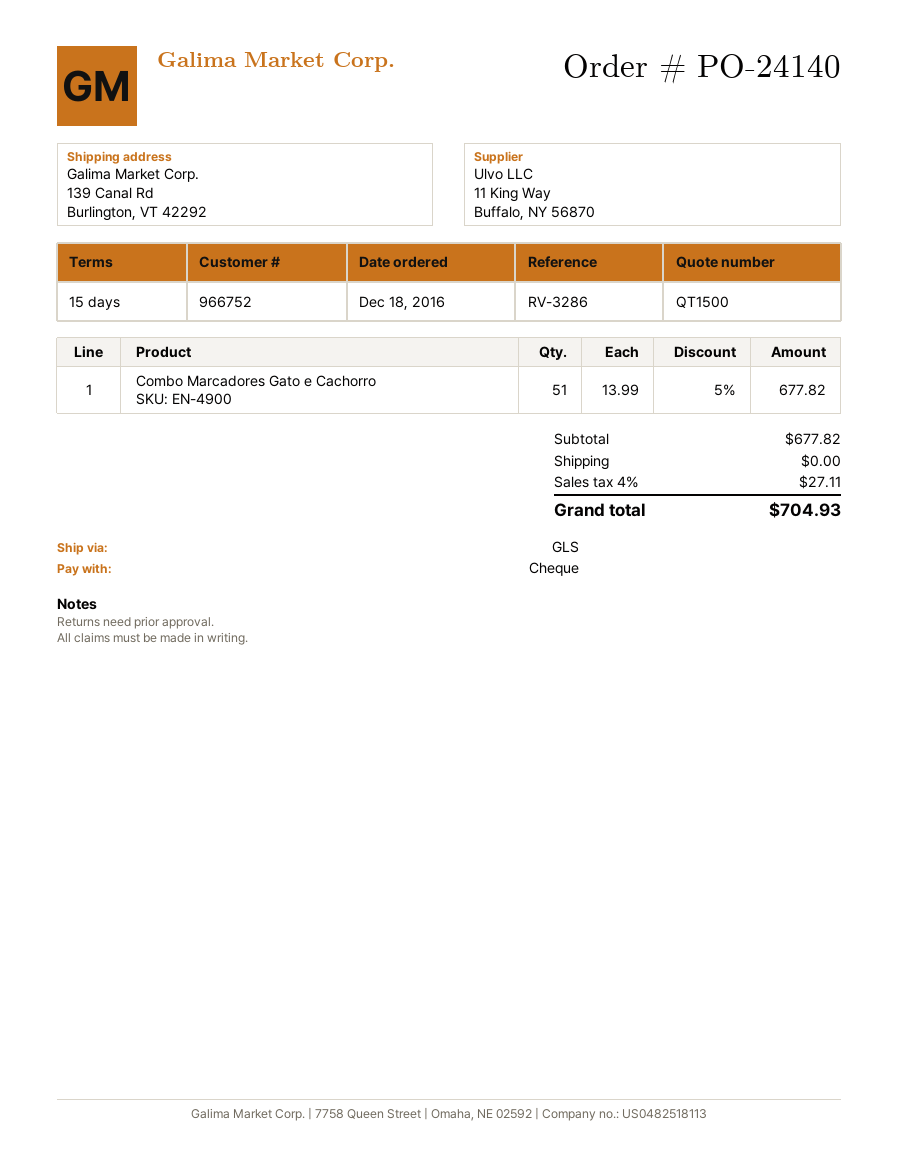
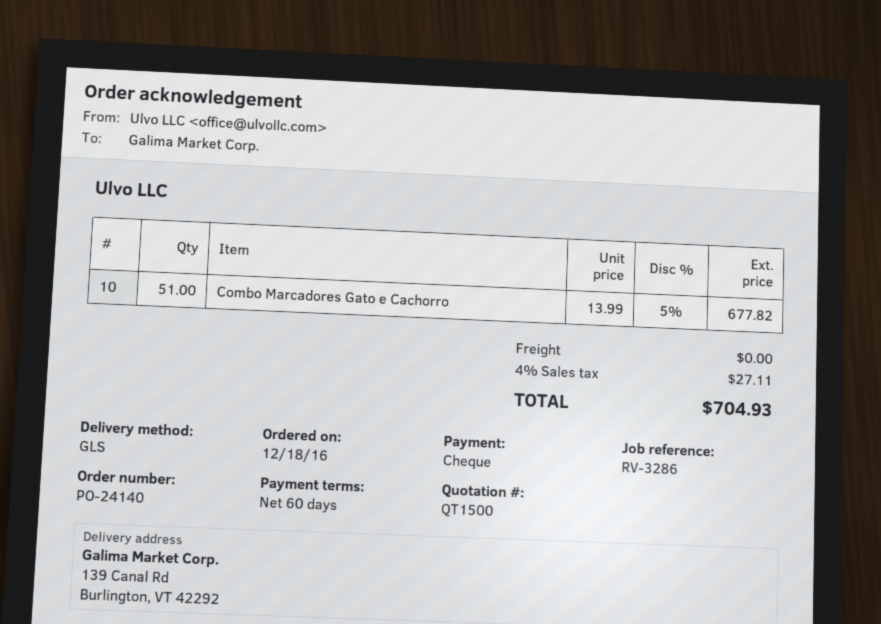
payment terms: 15 days -> 60 days

